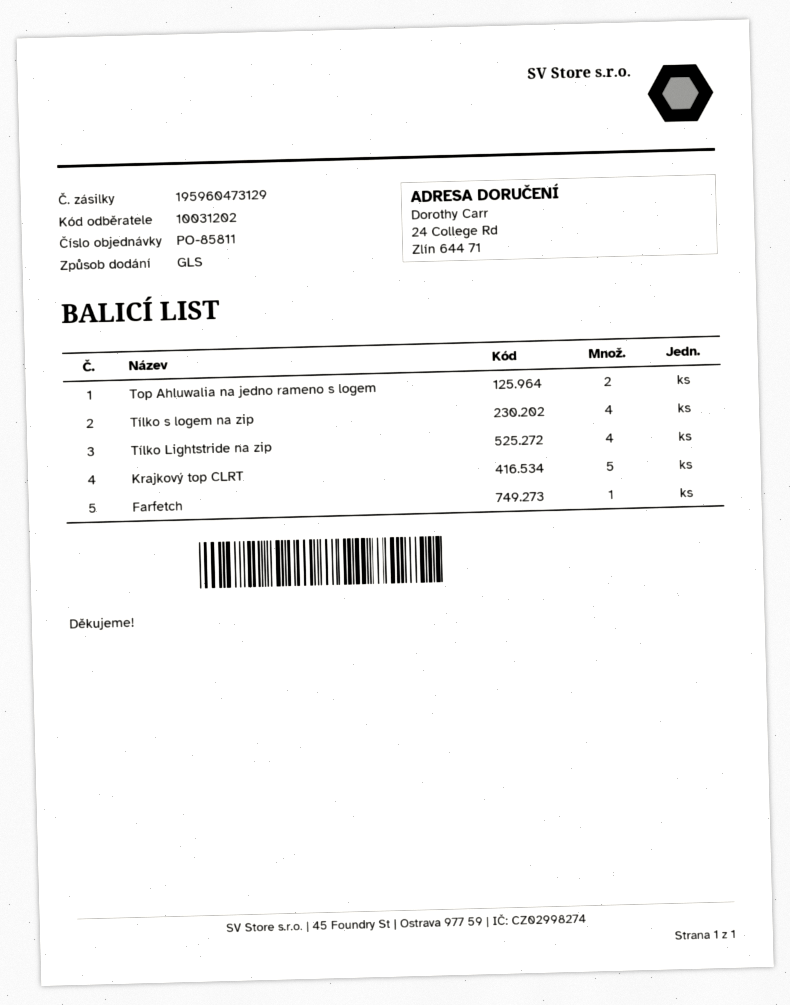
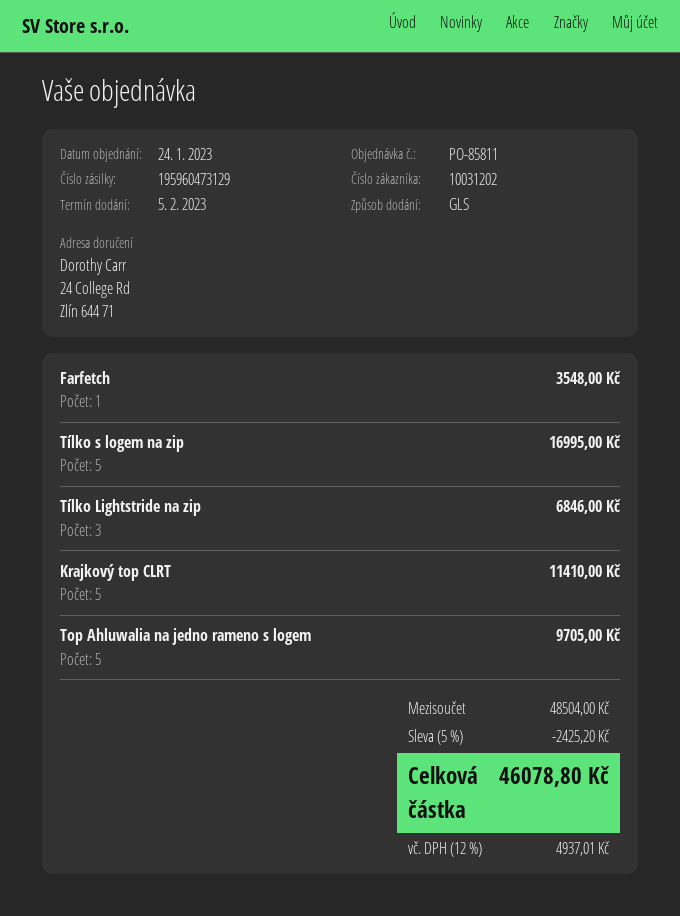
Top Ahluwalia na jedno rameno s logem: 2 -> 5
Tílko s logem na zip: 4 -> 5
Tílko Lightstride na zip: 4 -> 3

